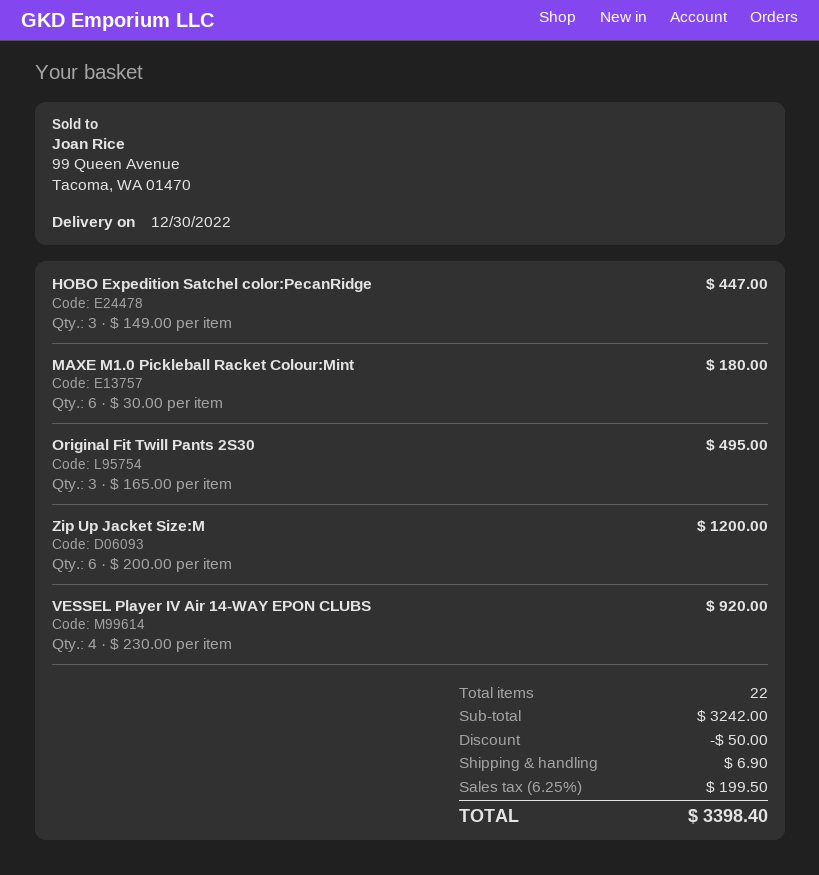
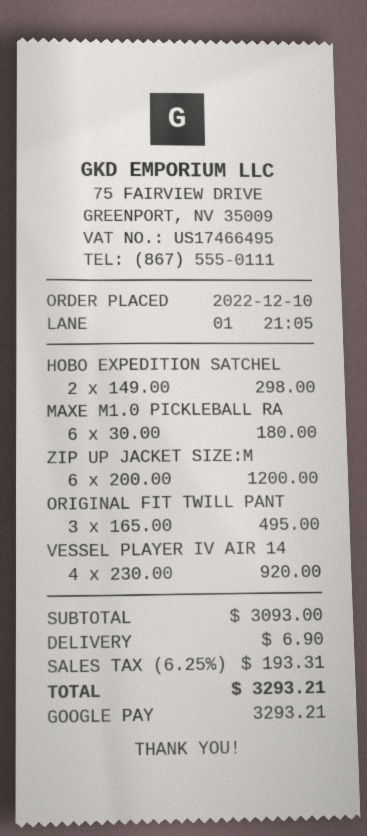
HOBO Expedition Satchel color:PecanRidge: 3 x 149.00 = 447.00 -> 2 x 149.00 = 298.00
subtotal: 3242.00 -> 3093.00
discount: 50.00 -> none
tax: 6.25% = 199.50 -> 6.25% = 193.31
total: 3398.40 -> 3293.21

